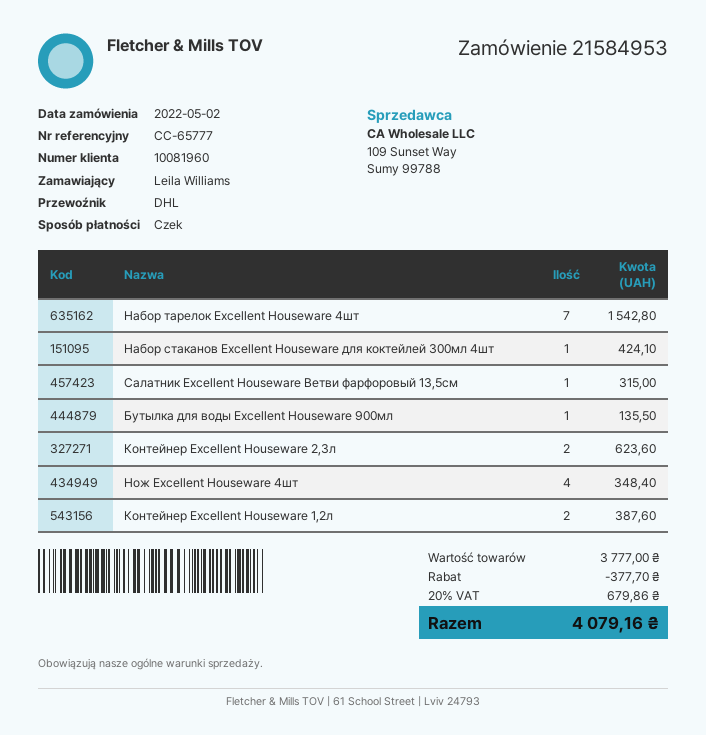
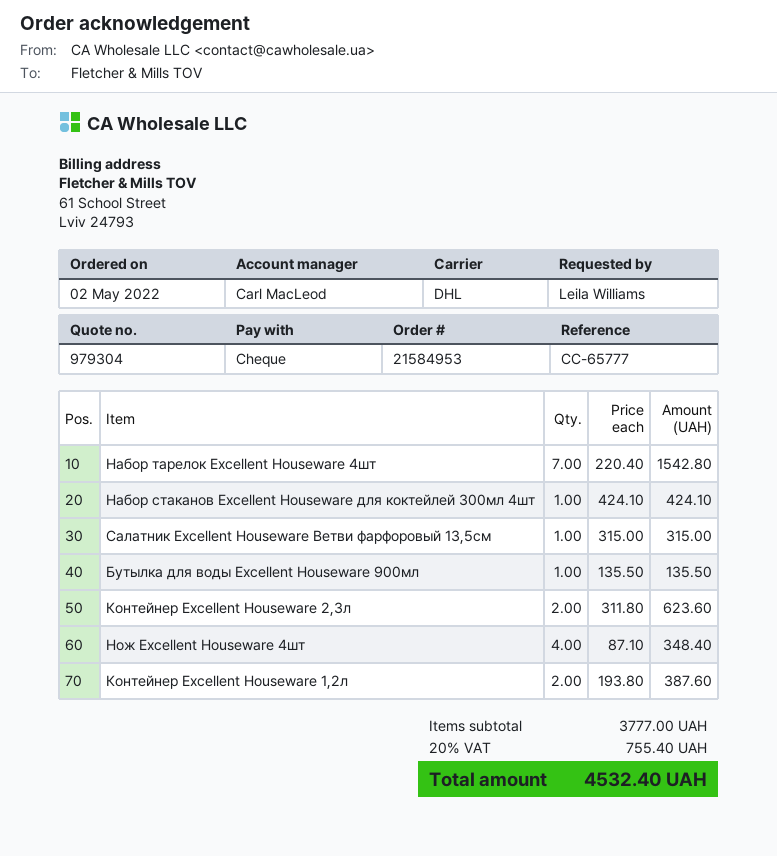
discount: 377.70 -> none
tax: 20% = 679.86 -> 20% = 755.40
total: 4079.16 -> 4532.40

